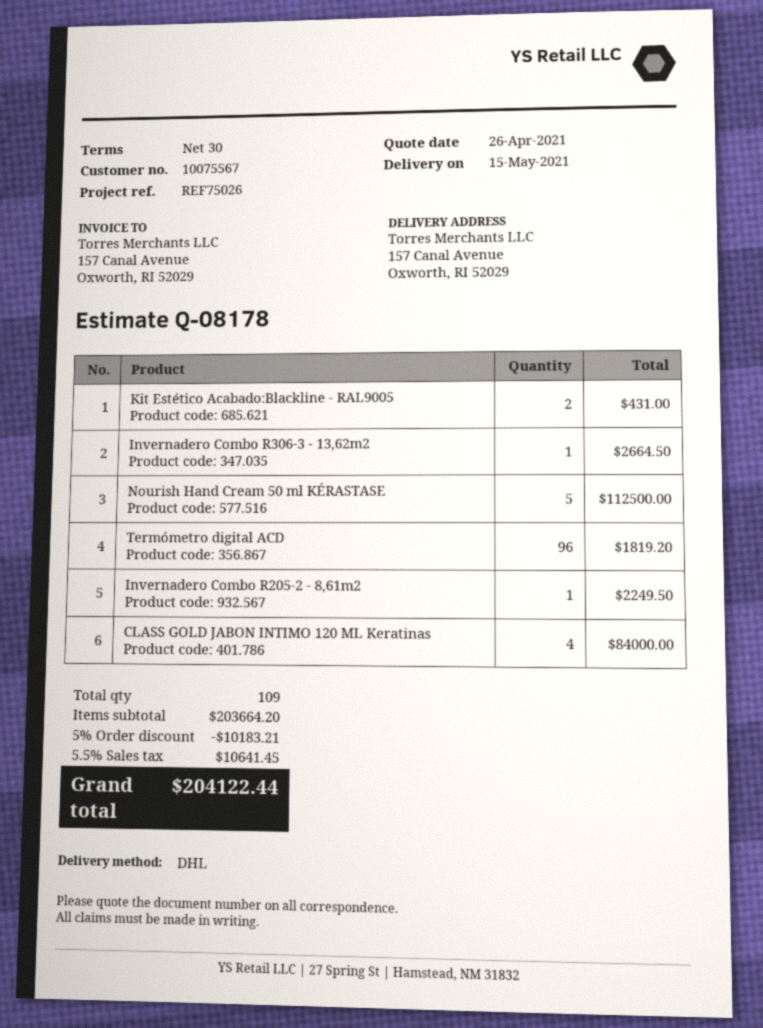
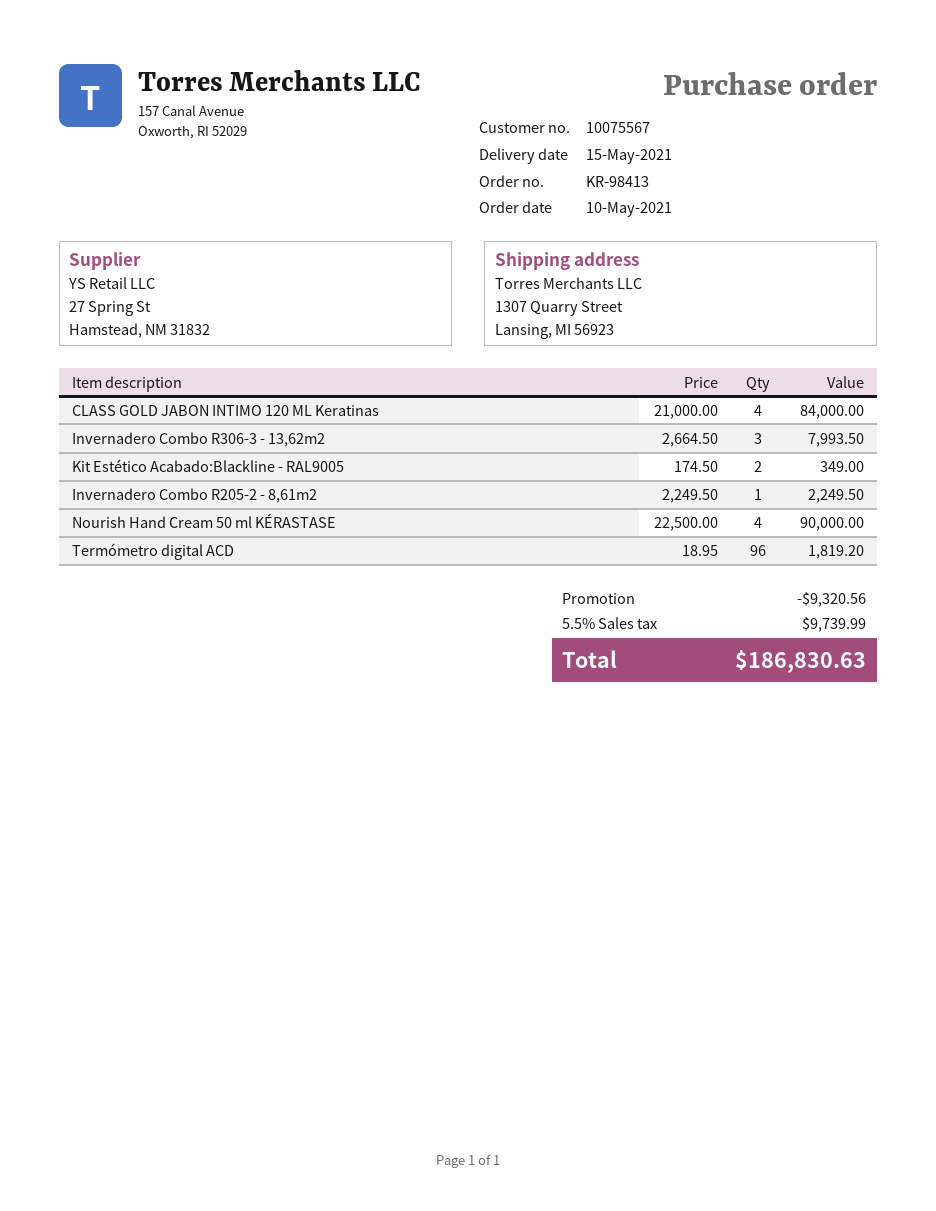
ship to: 157 Canal Avenue, Oxworth, RI 52029 -> 1307 Quarry Street, Lansing, MI 56923
Kit Estético Acabado:Blackline - RAL9005: 2 for 431.00 -> 2 for 349.00
Invernadero Combo R306-3 - 13,62m2: 1 for 2664.50 -> 3 for 7993.50
Nourish Hand Cream 50 ml KÉRASTASE: 5 for 112500.00 -> 4 for 90000.00
discount: 10183.21 -> 9320.56
tax: 5.5% = 10641.45 -> 5.5% = 9739.99
total: 204122.44 -> 186830.63

